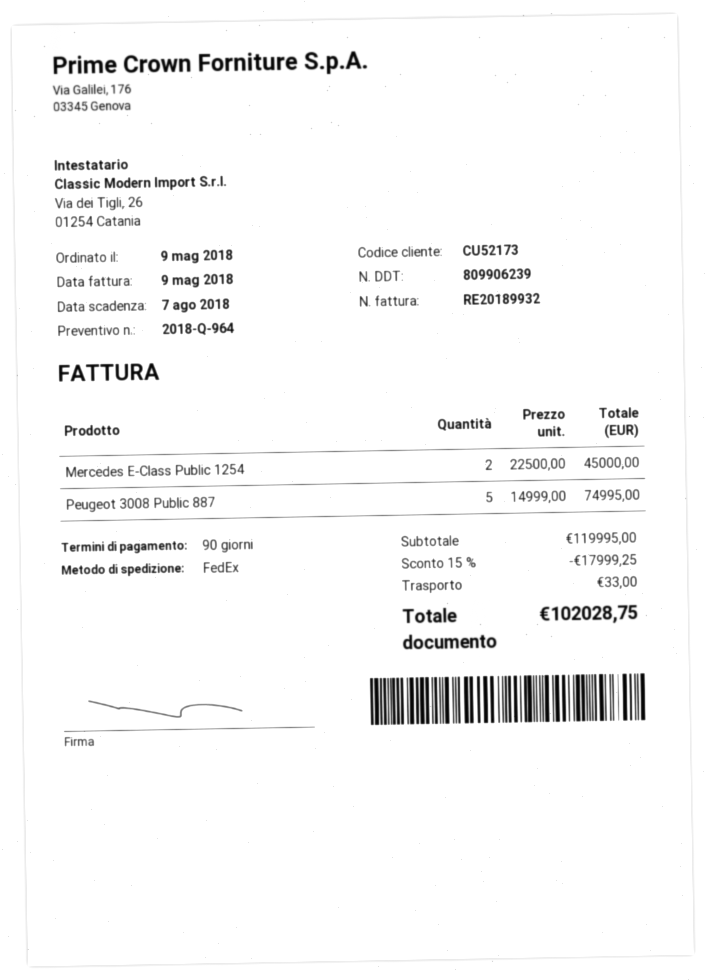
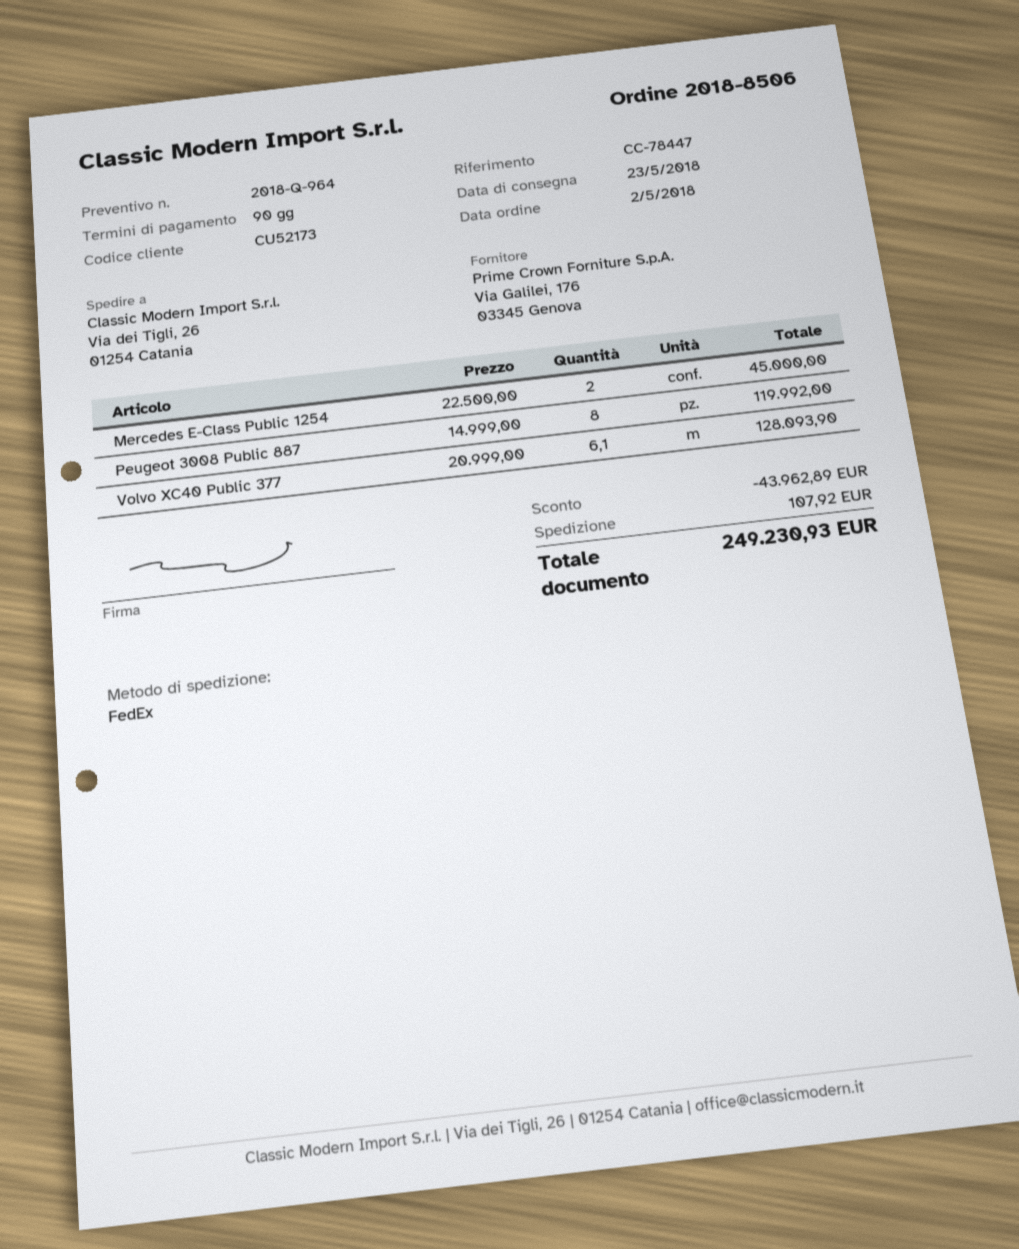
order date: 2018-05-09 -> 2018-05-02
Peugeot 3008 Public 887: 5 x 14999.00 = 74995.00 -> 8 x 14999.00 = 119992.00
Volvo XC40 Public 377: none -> 6.1 x 20999.00 = 128093.90
discount: 17999.25 -> 43962.89
shipping: 33.00 -> 107.92
total: 102028.75 -> 249230.93

